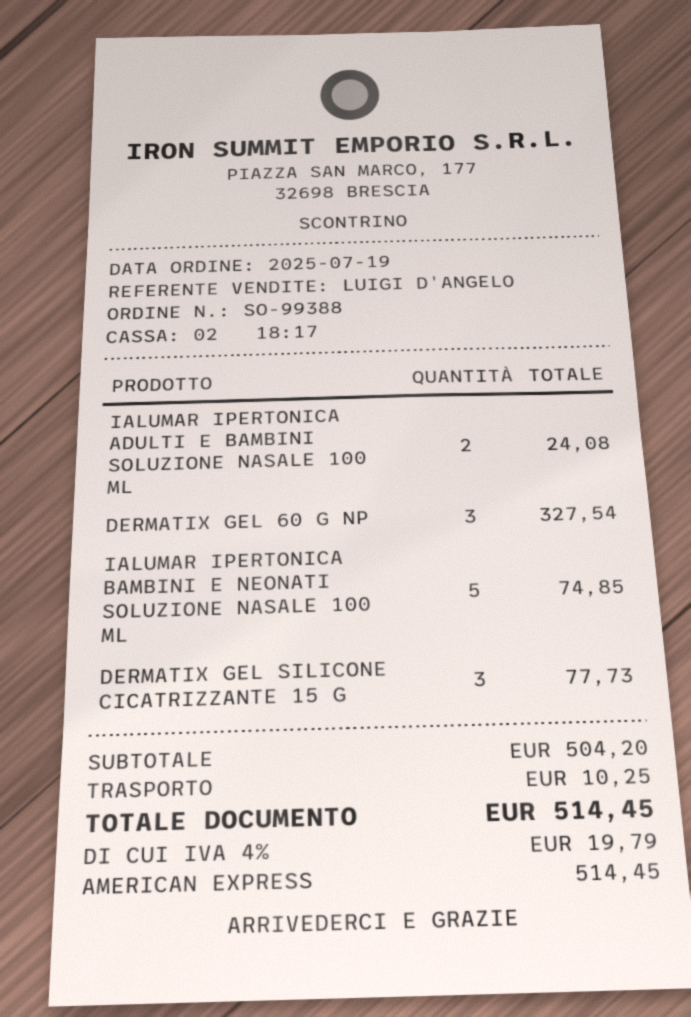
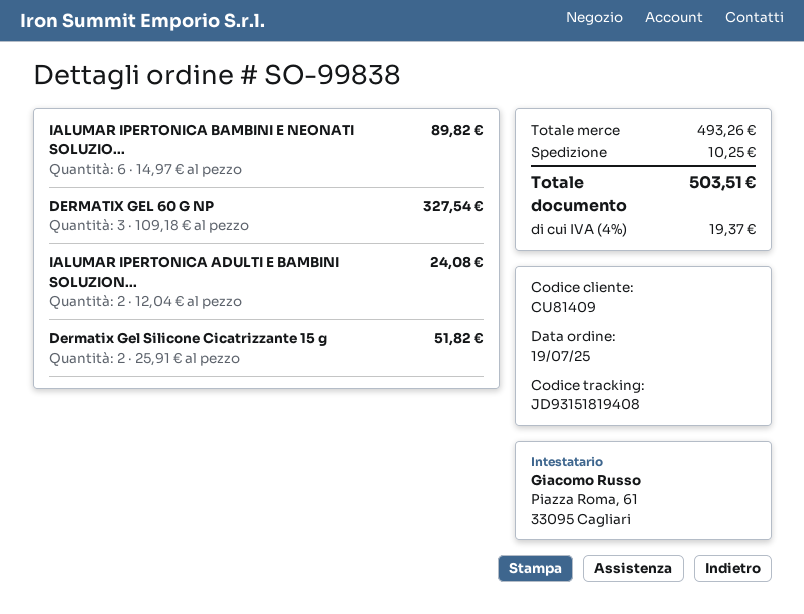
order number: SO-99388 -> SO-99838
IALUMAR IPERTONICA BAMBINI E NEONATI SOLUZIONE NASALE 100 ML: 5 for 74.85 -> 6 for 89.82
DERMATIX GEL SILICONE CICATRIZZANTE 15 G: 3 for 77.73 -> 2 for 51.82
subtotal: 504.20 -> 493.26
tax: 4% = 19.79 -> 4% = 19.37
total: 514.45 -> 503.51

